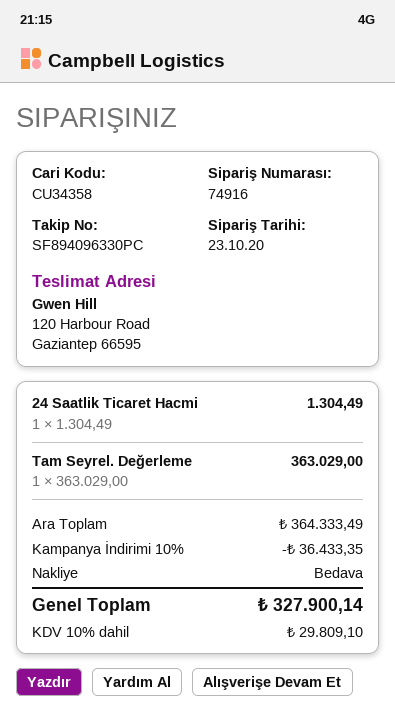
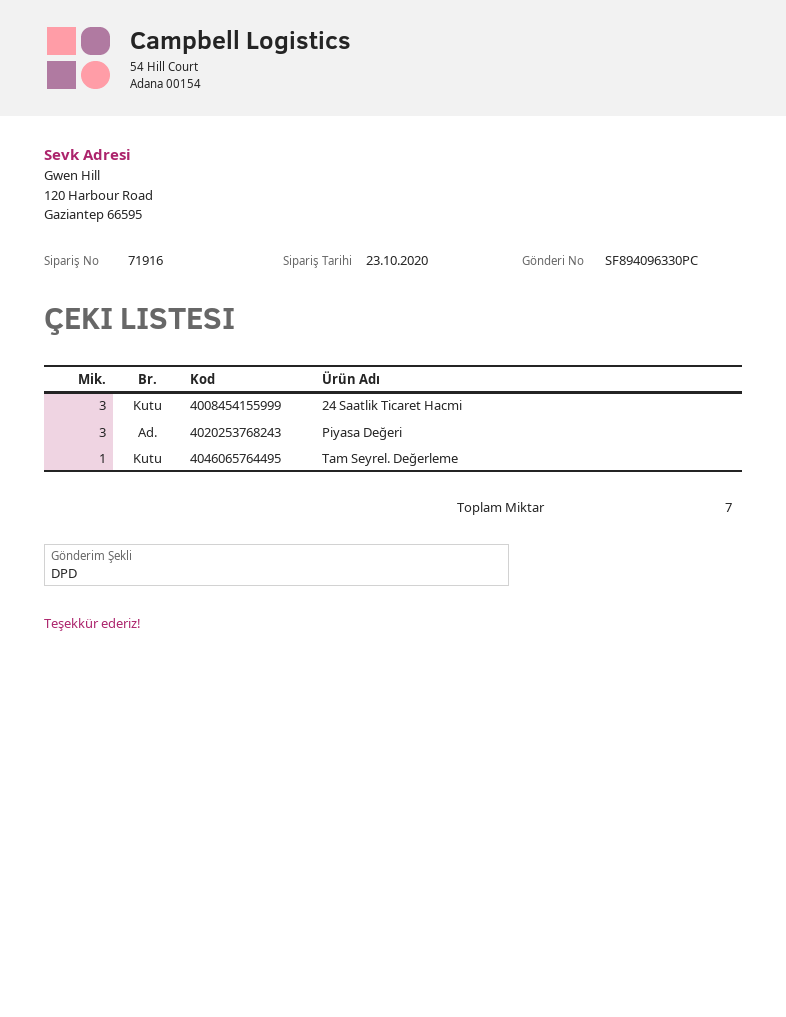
order number: 74916 -> 71916
24 Saatlik Ticaret Hacmi: 1 -> 3
Piyasa Değeri: none -> 3

